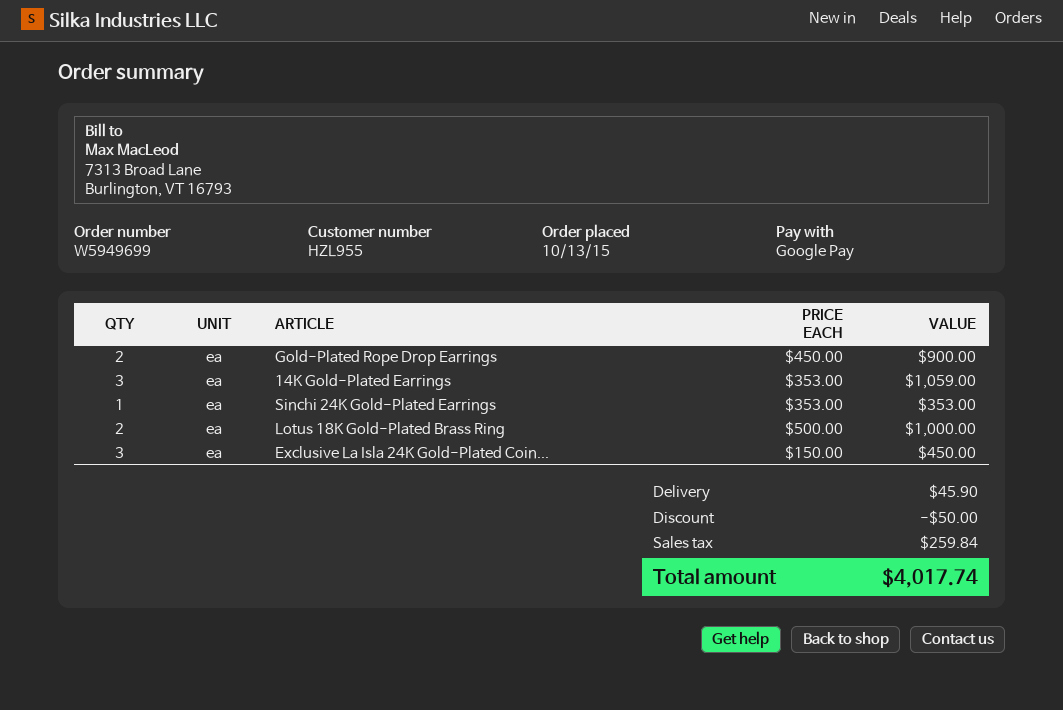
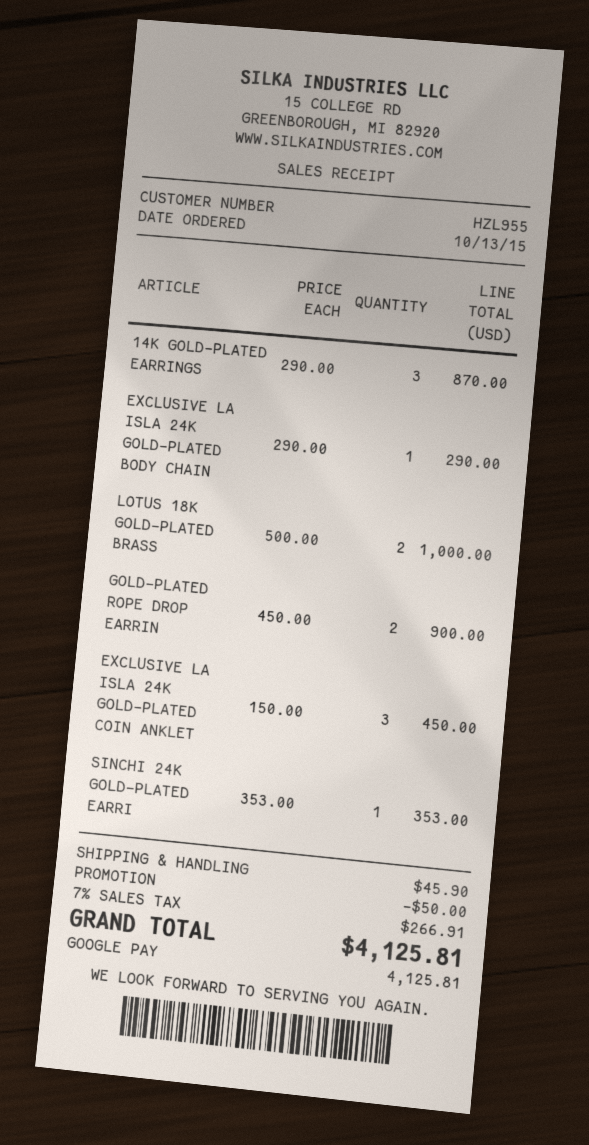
14K Gold-Plated Earrings: 3 x 353.00 = 1059.00 -> 3 x 290.00 = 870.00
EXCLUSIVE LA ISLA 24K GOLD-PLATED BODY CHAIN: none -> 1 x 290.00 = 290.00
tax: 259.84 -> 266.91
total: 4017.74 -> 4125.81

